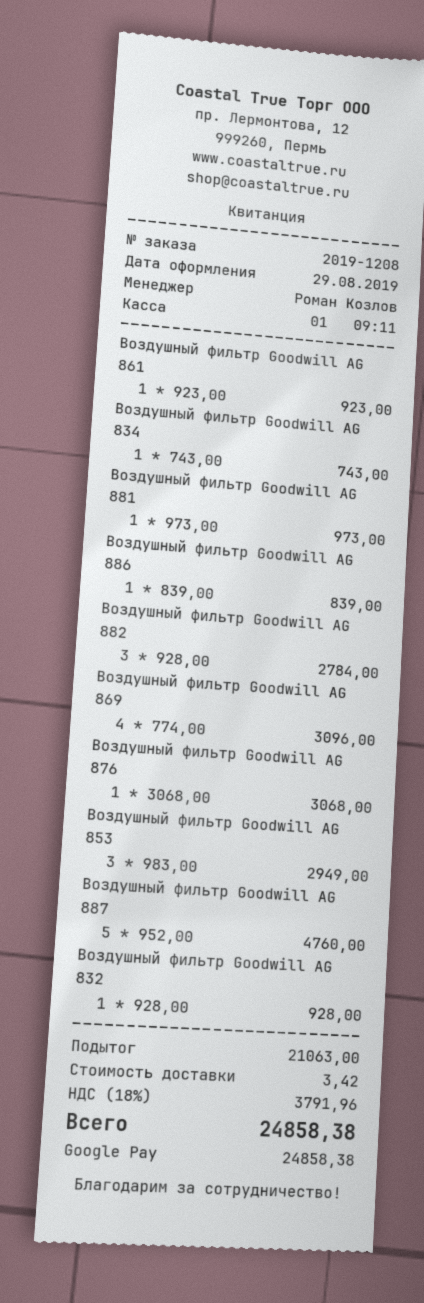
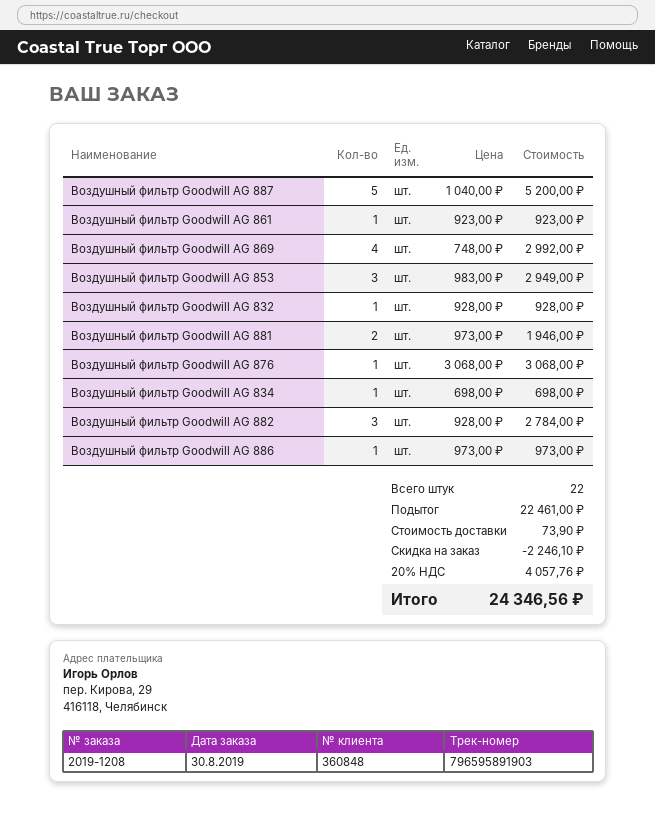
order date: 2019-08-29 -> 2019-08-30
Воздушный фильтр Goodwill AG 834: 1 x 743.00 = 743.00 -> 1 x 698.00 = 698.00
Воздушный фильтр Goodwill AG 881: 1 x 973.00 = 973.00 -> 2 x 973.00 = 1946.00
Воздушный фильтр Goodwill AG 886: 1 x 839.00 = 839.00 -> 1 x 973.00 = 973.00
Воздушный фильтр Goodwill AG 869: 4 x 774.00 = 3096.00 -> 4 x 748.00 = 2992.00
Воздушный фильтр Goodwill AG 887: 5 x 952.00 = 4760.00 -> 5 x 1040.00 = 5200.00
subtotal: 21063.00 -> 22461.00
discount: none -> 2246.10
shipping: 3.42 -> 73.90
tax: 18% = 3791.96 -> 20% = 4057.76
total: 24858.38 -> 24346.56

